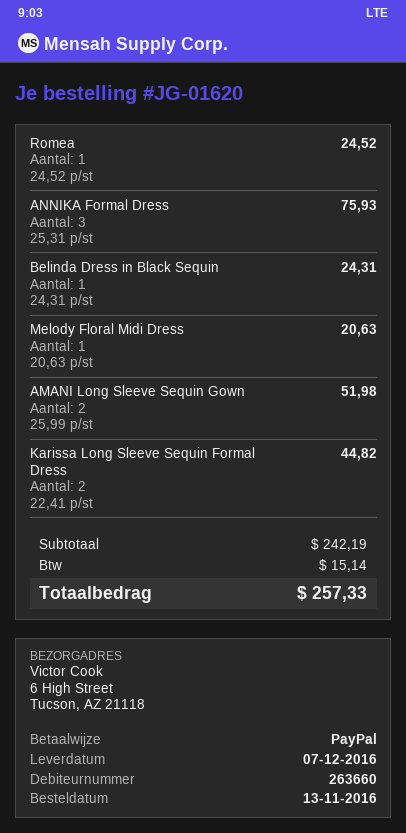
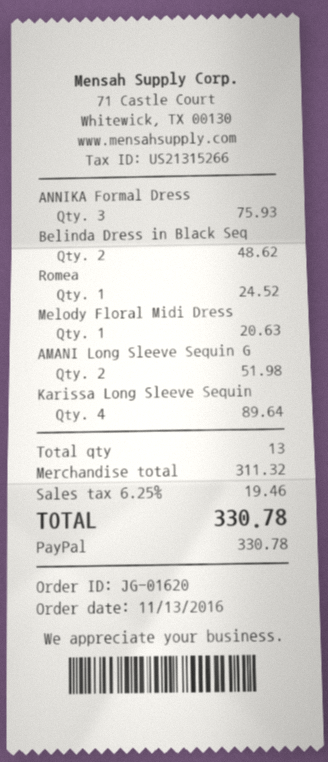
Belinda Dress in Black Sequin: 1 for 24.31 -> 2 for 48.62
Karissa Long Sleeve Sequin Formal Dress: 2 for 44.82 -> 4 for 89.64
subtotal: 242.19 -> 311.32
tax: 15.14 -> 19.46
total: 257.33 -> 330.78

